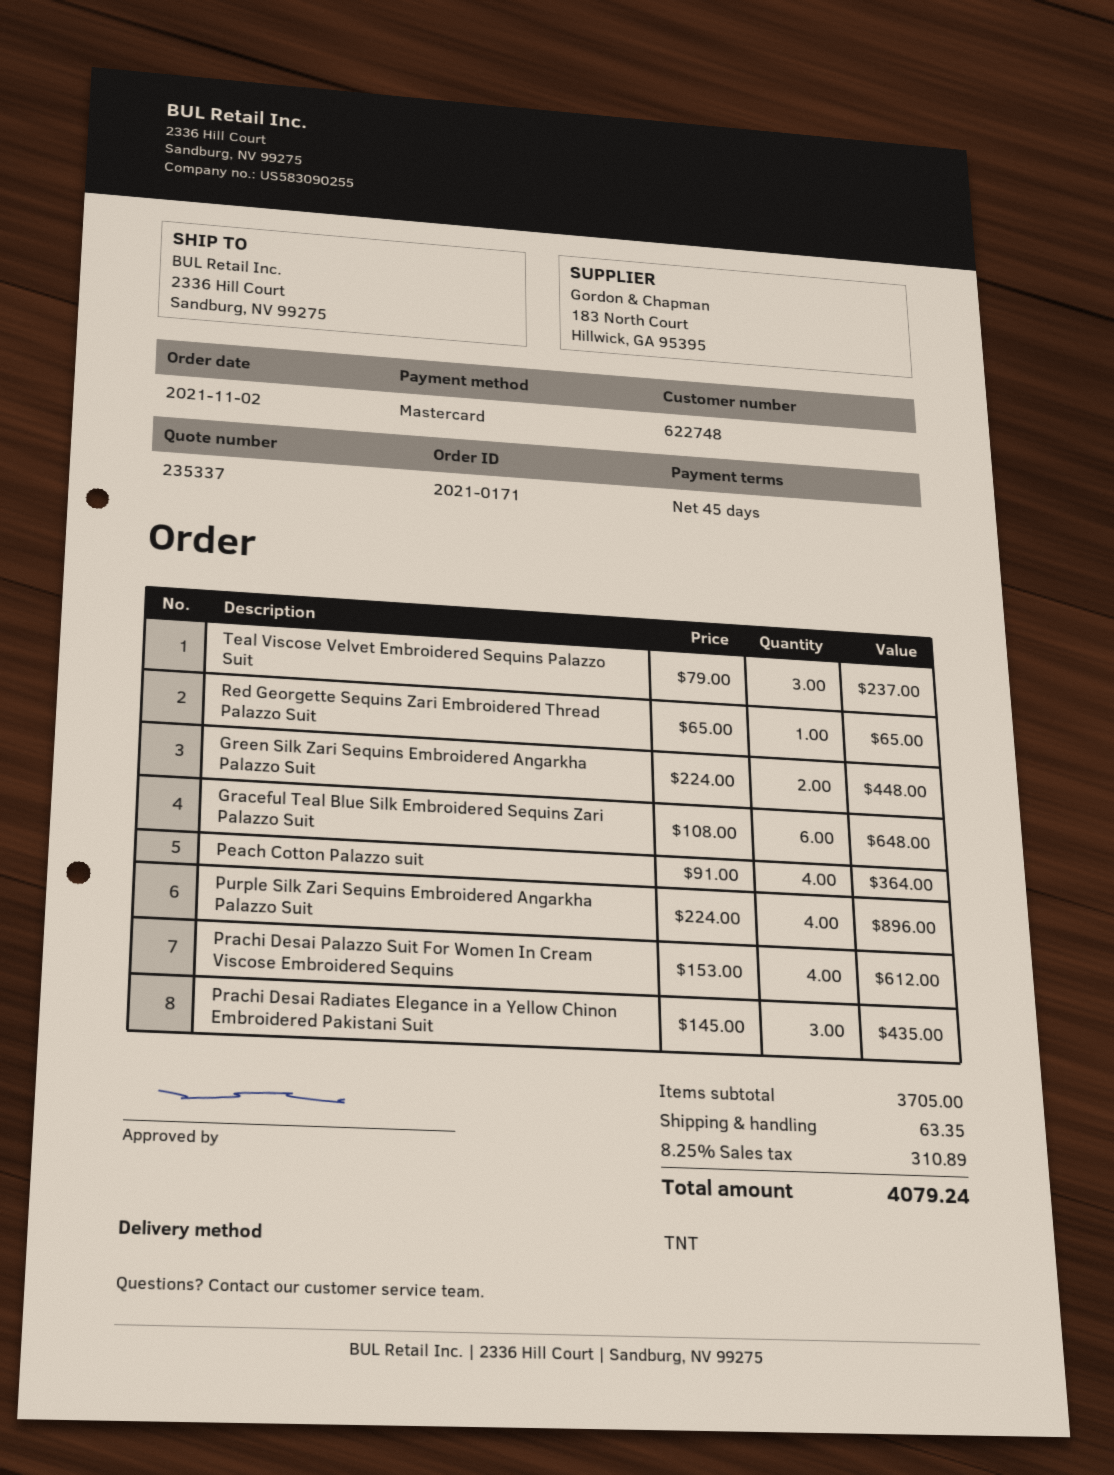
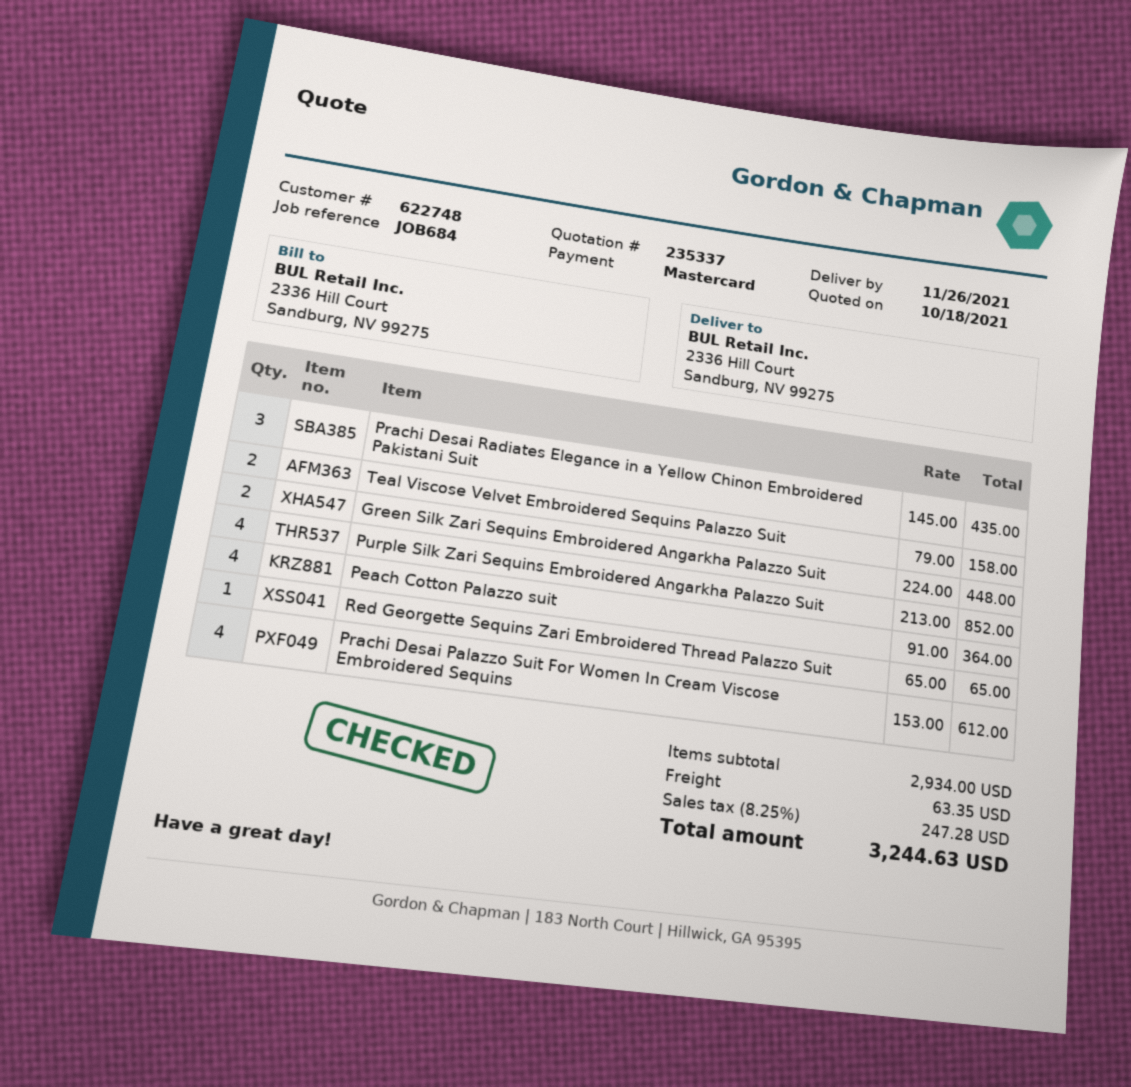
Teal Viscose Velvet Embroidered Sequins Palazzo Suit: 3 x 79.00 = 237.00 -> 2 x 79.00 = 158.00
Graceful Teal Blue Silk Embroidered Sequins Zari Palazzo Suit: 6 x 108.00 = 648.00 -> none
Purple Silk Zari Sequins Embroidered Angarkha Palazzo Suit: 4 x 224.00 = 896.00 -> 4 x 213.00 = 852.00
subtotal: 3705.00 -> 2934.00
tax: 8.25% = 310.89 -> 8.25% = 247.28
total: 4079.24 -> 3244.63

